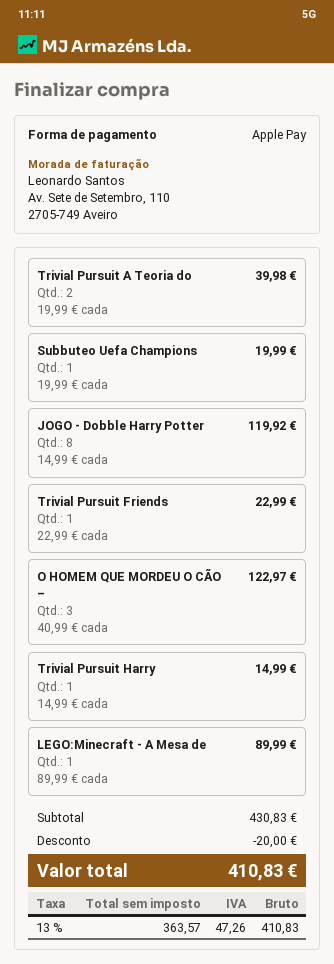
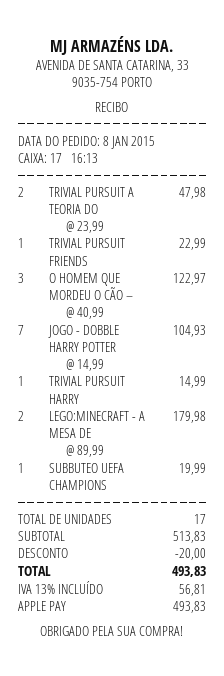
Trivial Pursuit A Teoria do: 2 x 19.99 = 39.98 -> 2 x 23.99 = 47.98
JOGO - Dobble Harry Potter: 8 x 14.99 = 119.92 -> 7 x 14.99 = 104.93
LEGO:Minecraft - A Mesa de: 1 x 89.99 = 89.99 -> 2 x 89.99 = 179.98
subtotal: 430.83 -> 513.83
tax: 13% = 47.26 -> 13% = 56.81
total: 410.83 -> 493.83

